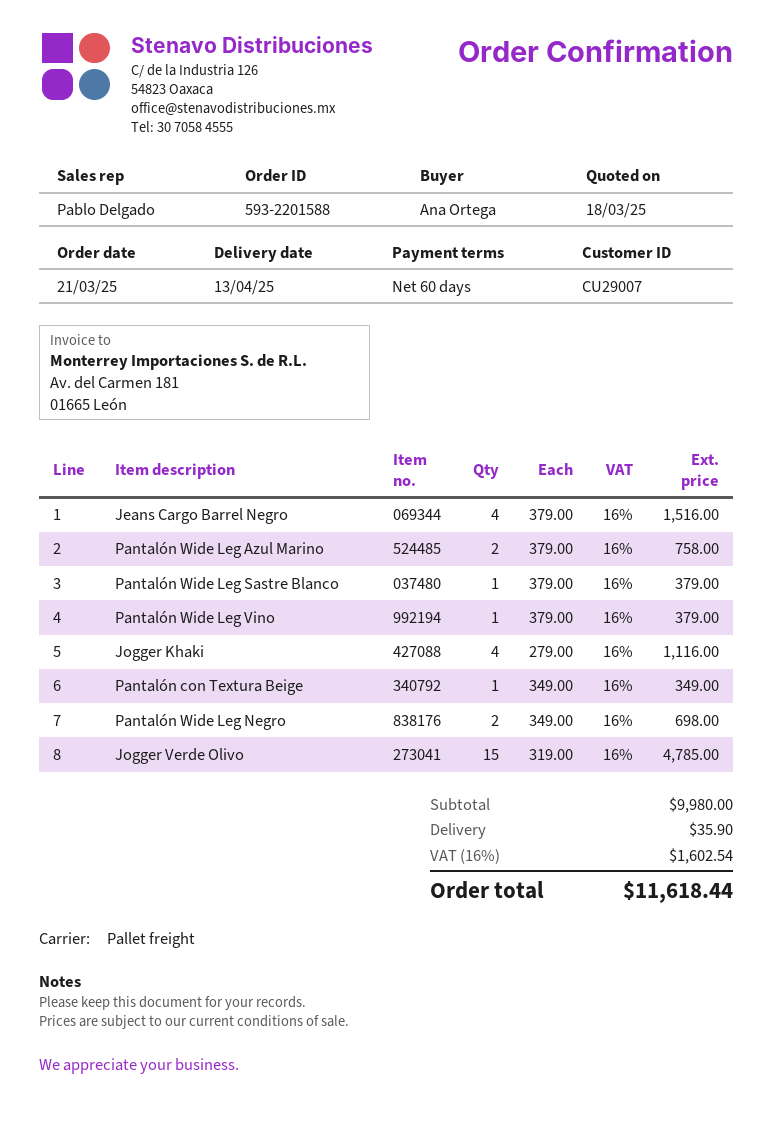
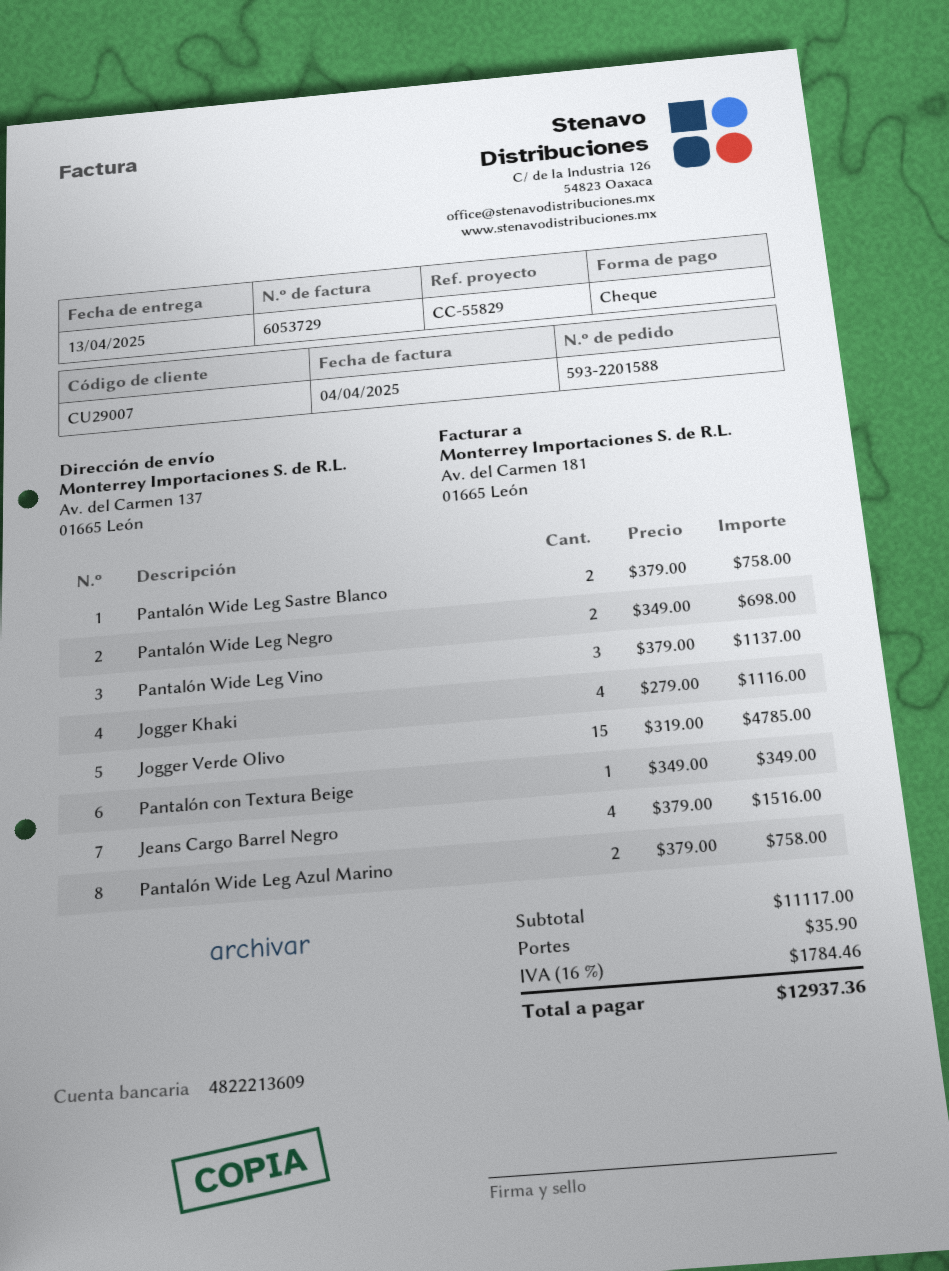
Pantalón Wide Leg Sastre Blanco: 1 x 379.00 = 379.00 -> 2 x 379.00 = 758.00
Pantalón Wide Leg Vino: 1 x 379.00 = 379.00 -> 3 x 379.00 = 1137.00
subtotal: 9980.00 -> 11117.00
tax: 16% = 1602.54 -> 16% = 1784.46
total: 11618.44 -> 12937.36

